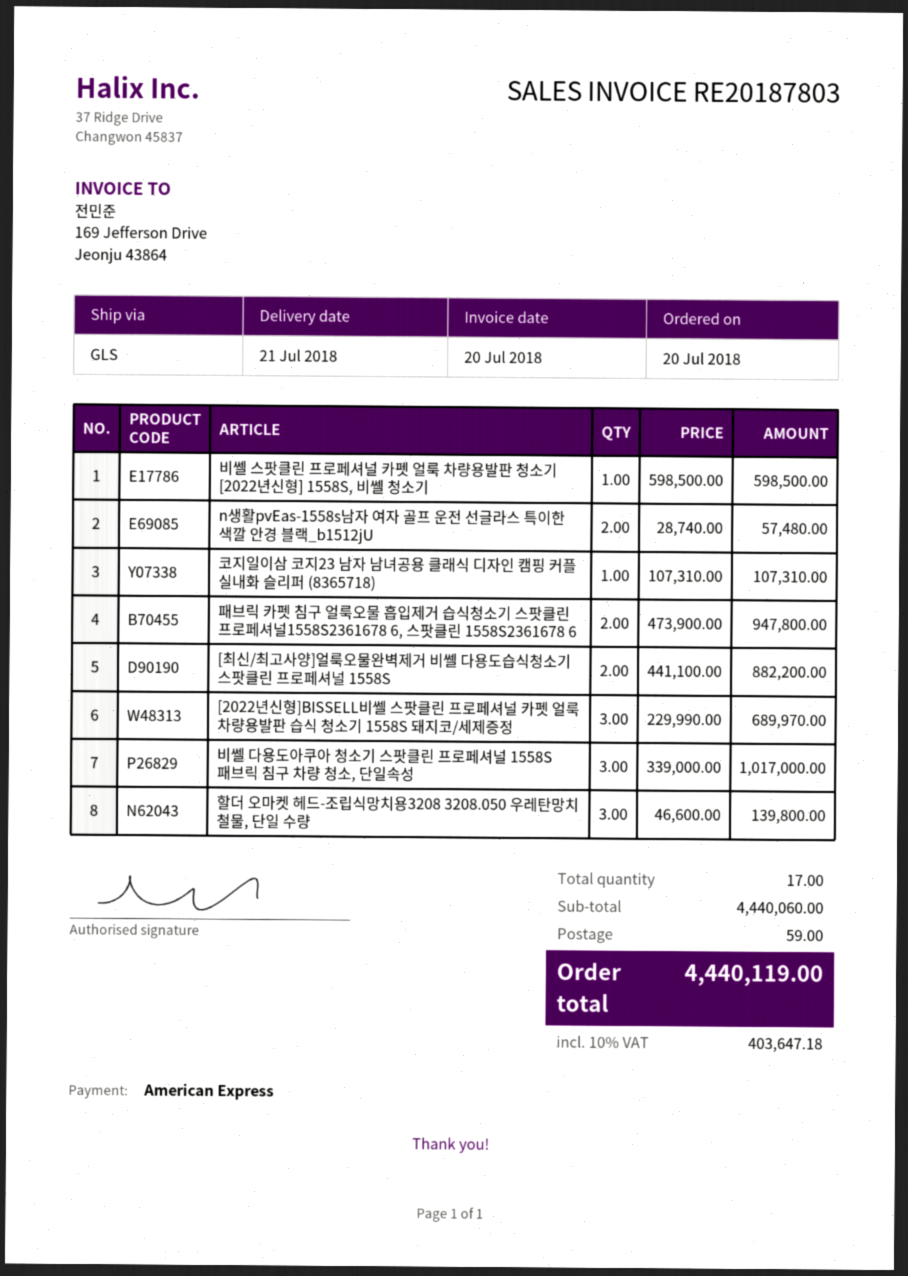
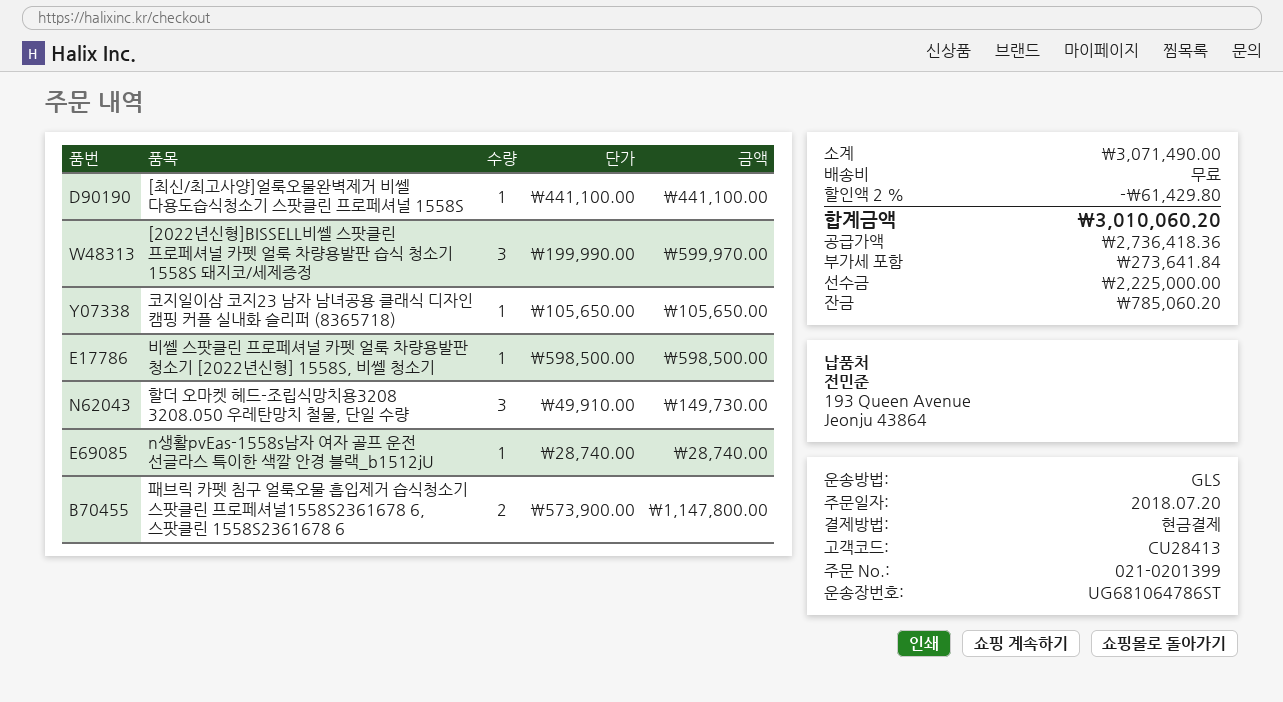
payment method: American Express -> cash
n생활pvEas-1558s남자 여자 골프 운전 선글라스 특이한 색깔 안경 블랙_b1512jU: 2 x 28740.00 = 57480.00 -> 1 x 28740.00 = 28740.00
코지일이삼 코지23 남자 남녀공용 클래식 디자인 캠핑 커플 실내화 슬리퍼 (8365718): 1 x 107310.00 = 107310.00 -> 1 x 105650.00 = 105650.00
패브릭 카펫 침구 얼룩오물 흡입제거 습식청소기 스팟클린 프로페셔널1558S2361678 6, 스팟클린 1558S2361678 6: 2 x 473900.00 = 947800.00 -> 2 x 573900.00 = 1147800.00
[최신/최고사양]얼룩오물완벽제거 비쎌 다용도습식청소기 스팟클린 프로페셔널 1558S: 2 x 441100.00 = 882200.00 -> 1 x 441100.00 = 441100.00
[2022년신형]BISSELL비쎌 스팟클린 프로페셔널 카펫 얼룩 차량용발판 습식 청소기 1558S 돼지코/세제증정: 3 x 229990.00 = 689970.00 -> 3 x 199990.00 = 599970.00
비쎌 다용도아쿠아 청소기 스팟클린 프로페셔널 1558S 패브릭 침구 차량 청소, 단일속성: 3 x 339000.00 = 1017000.00 -> none
할더 오마켓 헤드-조립식망치용3208 3208.050 우레탄망치 철물, 단일 수량: 3 x 46600.00 = 139800.00 -> 3 x 49910.00 = 149730.00
subtotal: 4440060.00 -> 3071490.00
discount: none -> 2% = 61429.80
shipping: 59.00 -> 0.00
tax: 403647.18 -> 273641.84
total: 4440119.00 -> 3010060.20

